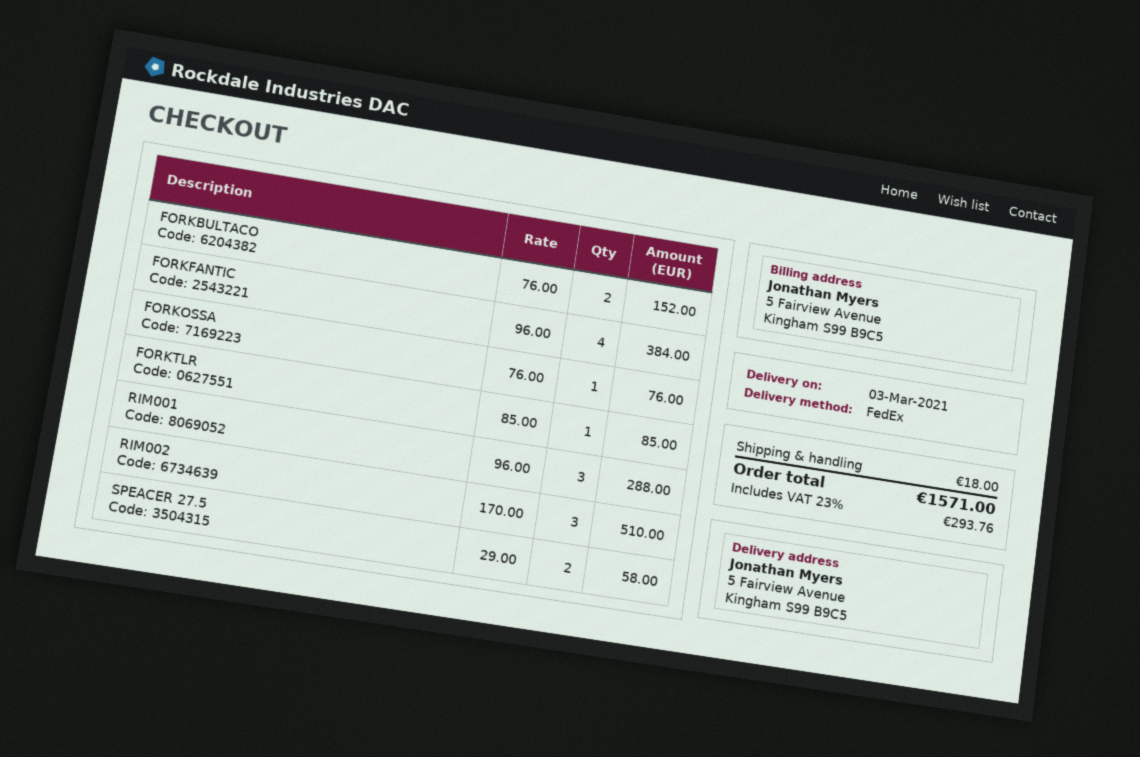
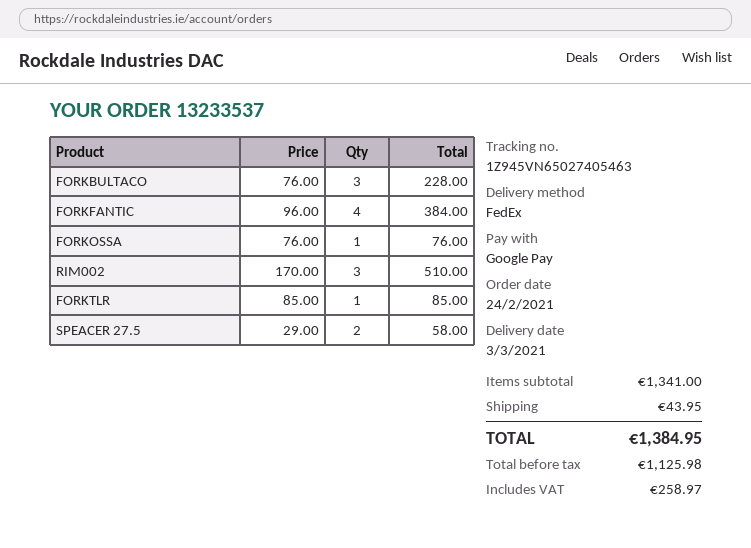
FORKBULTACO: 2 x 76.00 = 152.00 -> 3 x 76.00 = 228.00
RIM001: 3 x 96.00 = 288.00 -> none
shipping: 18.00 -> 43.95
tax: 293.76 -> 258.97
total: 1571.00 -> 1384.95

